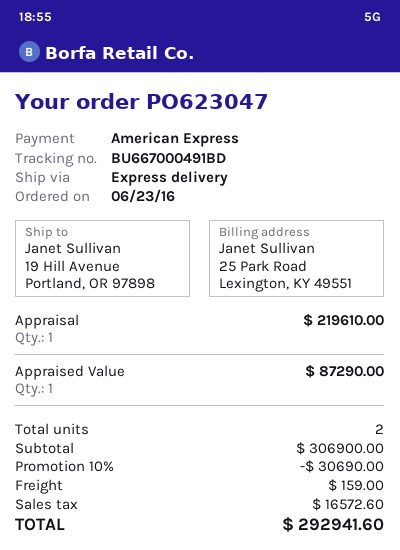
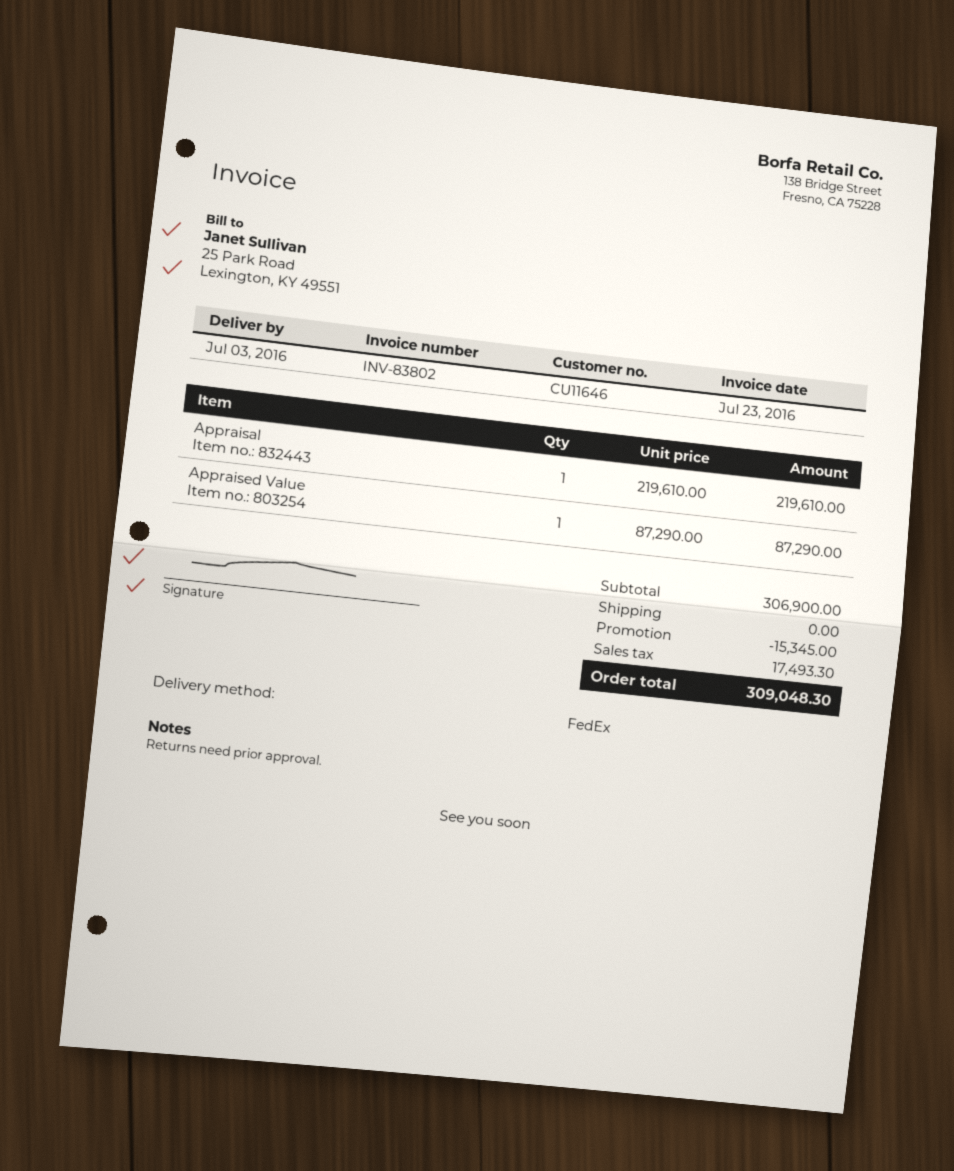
shipping method: express -> FedEx
discount: 30690.00 -> 15345.00
shipping: 159.00 -> 0.00
tax: 16572.60 -> 17493.30
total: 292941.60 -> 309048.30

